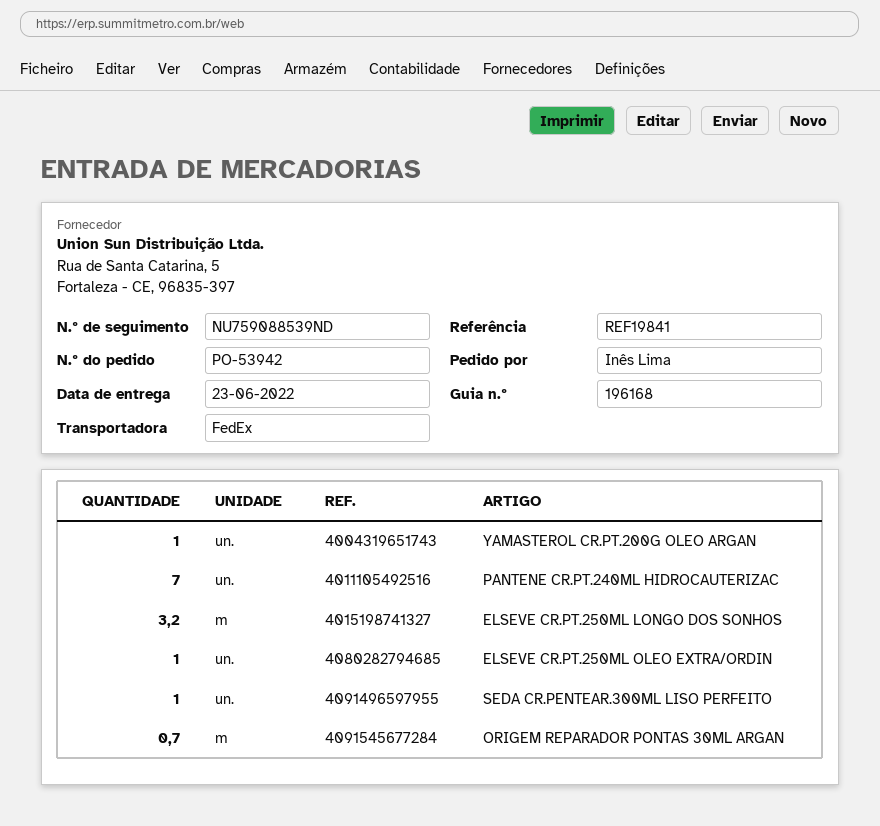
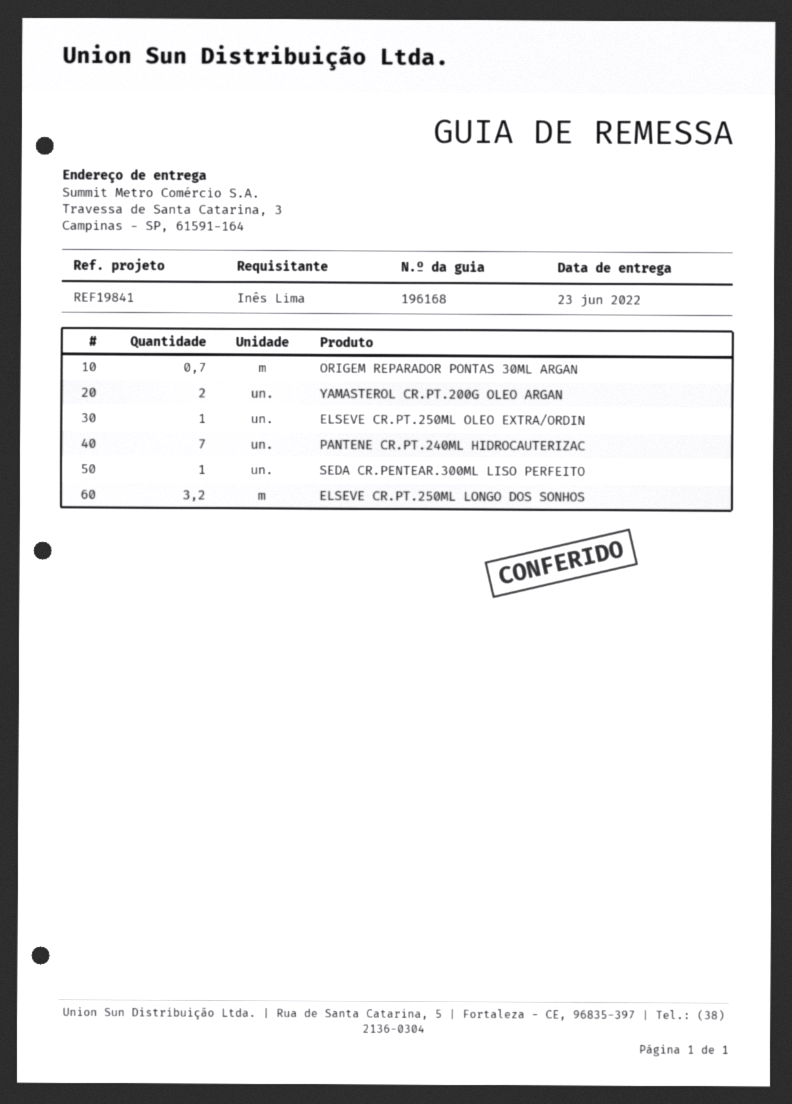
YAMASTEROL CR.PT.200G OLEO ARGAN: 1 -> 2

